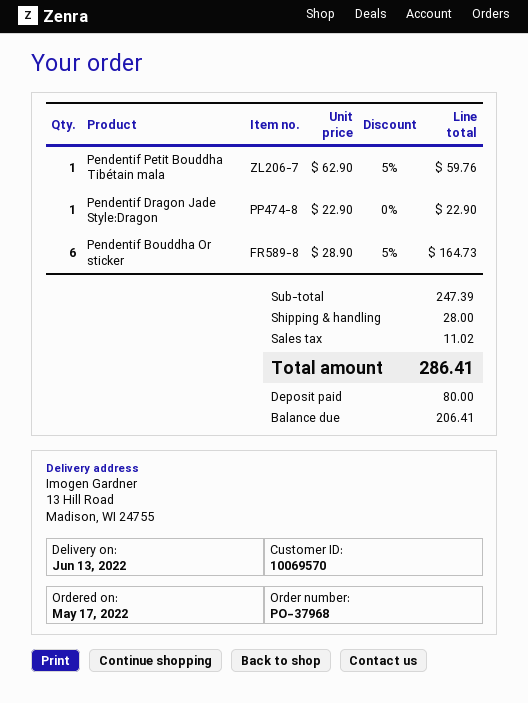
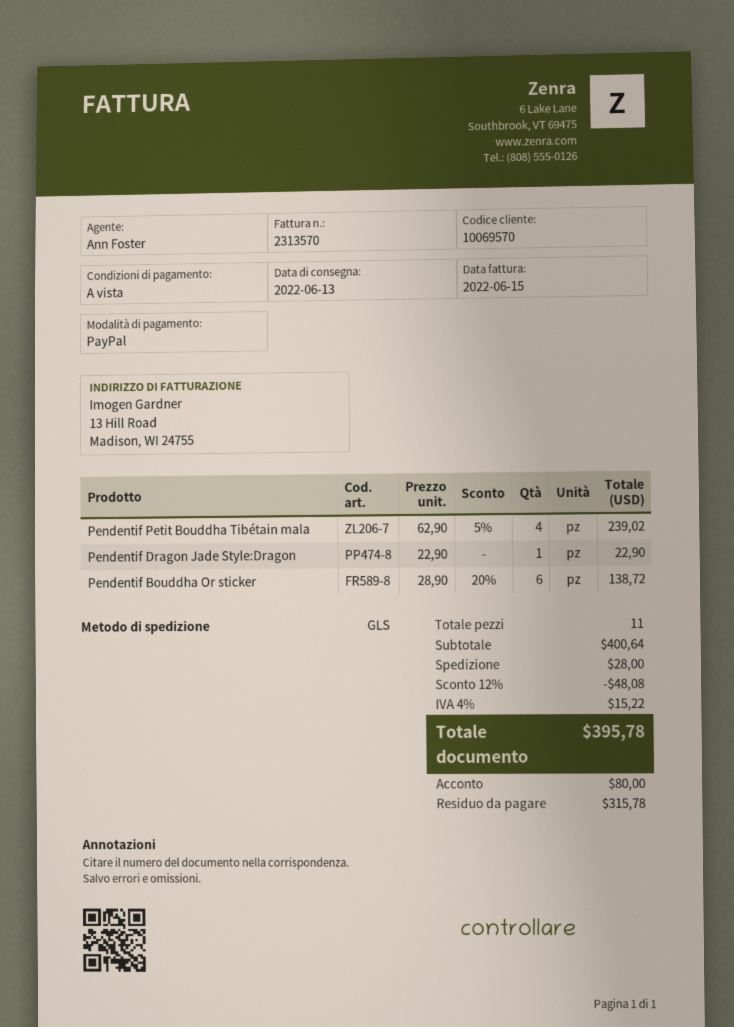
Pendentif Petit Bouddha Tibétain mala: 1 x 62.90 - 5% = 59.76 -> 4 x 62.90 - 5% = 239.02
Pendentif Bouddha Or sticker: 6 x 28.90 - 5% = 164.73 -> 6 x 28.90 - 20% = 138.72
subtotal: 247.39 -> 400.64
discount: none -> 12% = 48.08
tax: 11.02 -> 15.22
total: 286.41 -> 395.78
balance: 206.41 -> 315.78

